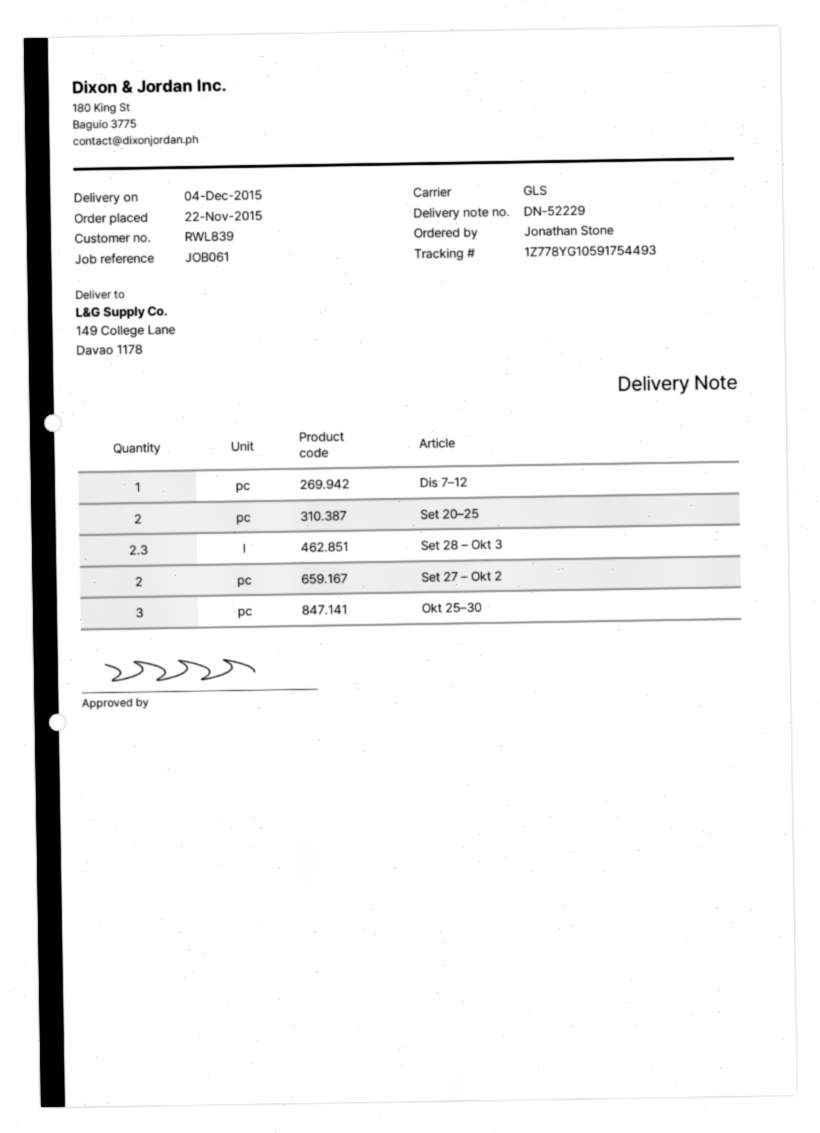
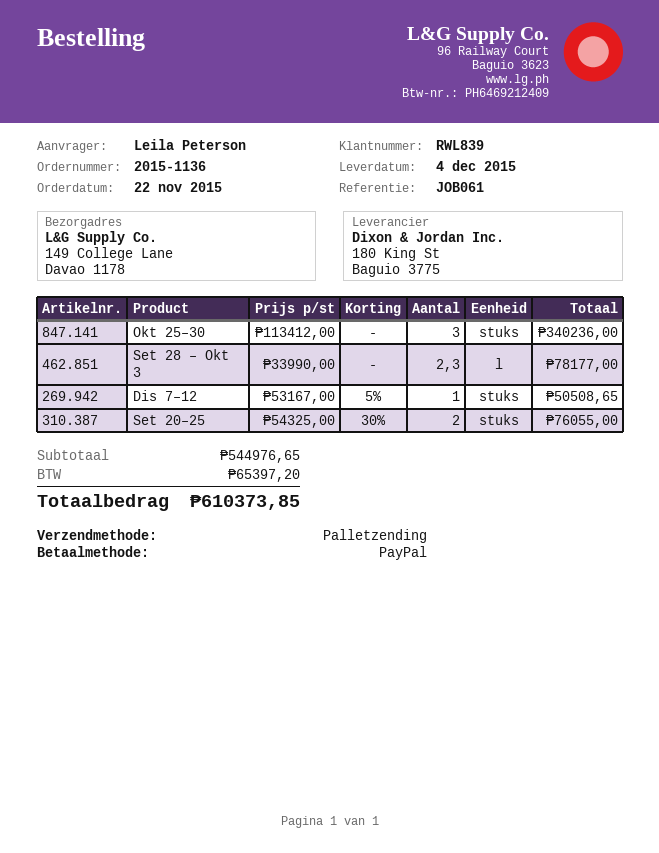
ordered by: Jonathan Stone -> Leila Peterson
shipping method: GLS -> pallet freight
Set 27 – Okt 2: 2 -> none

